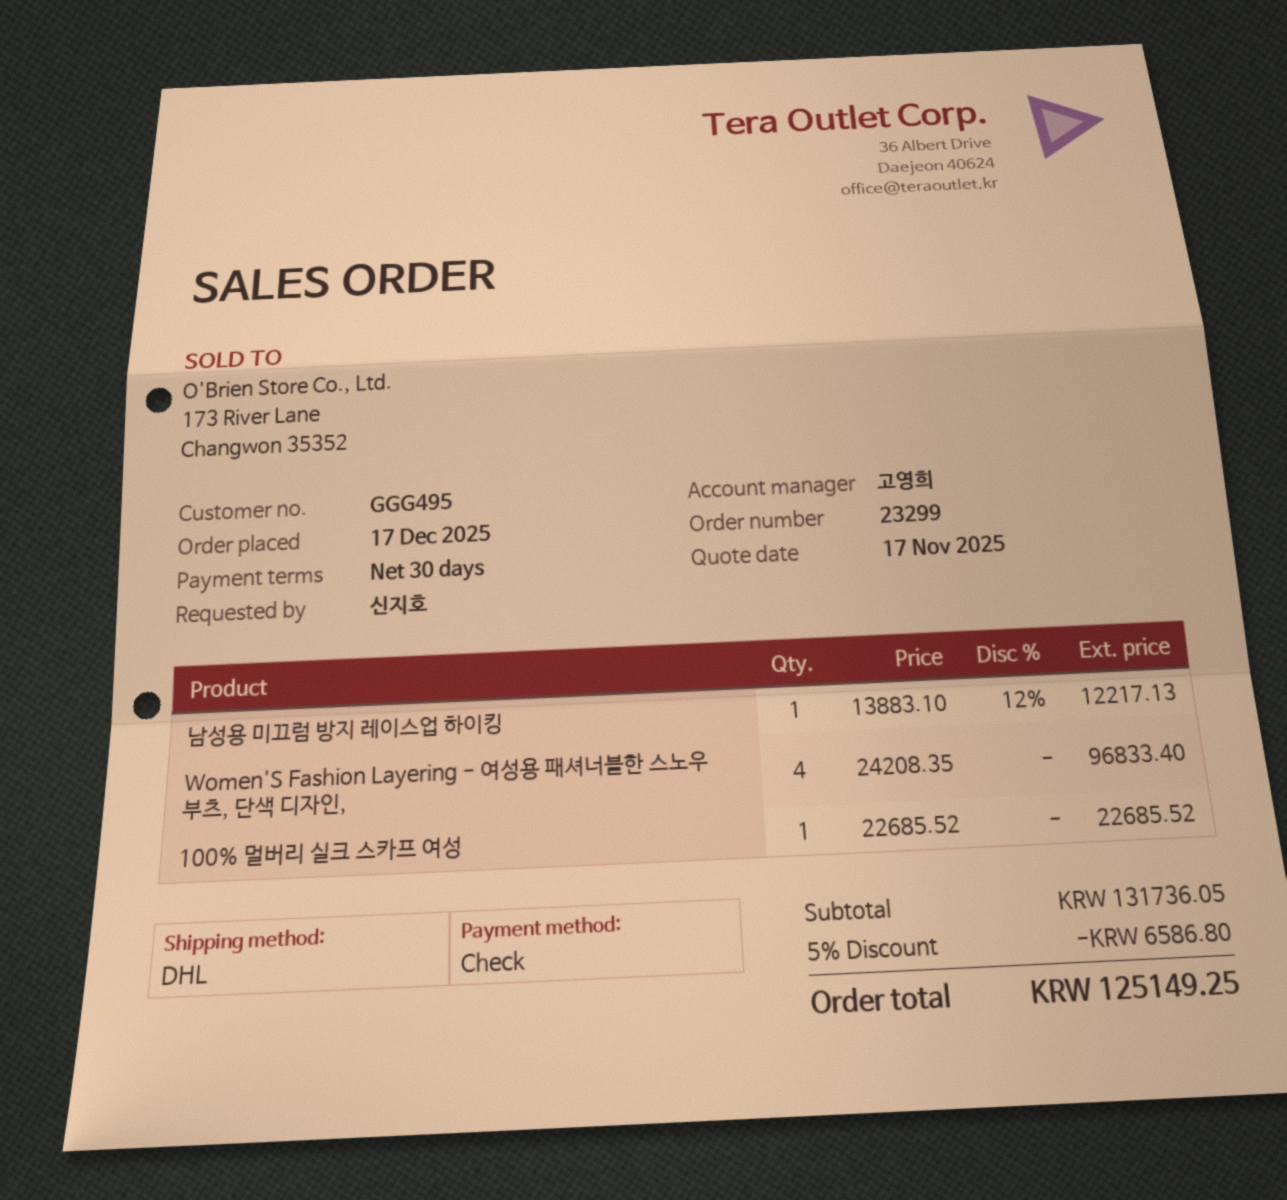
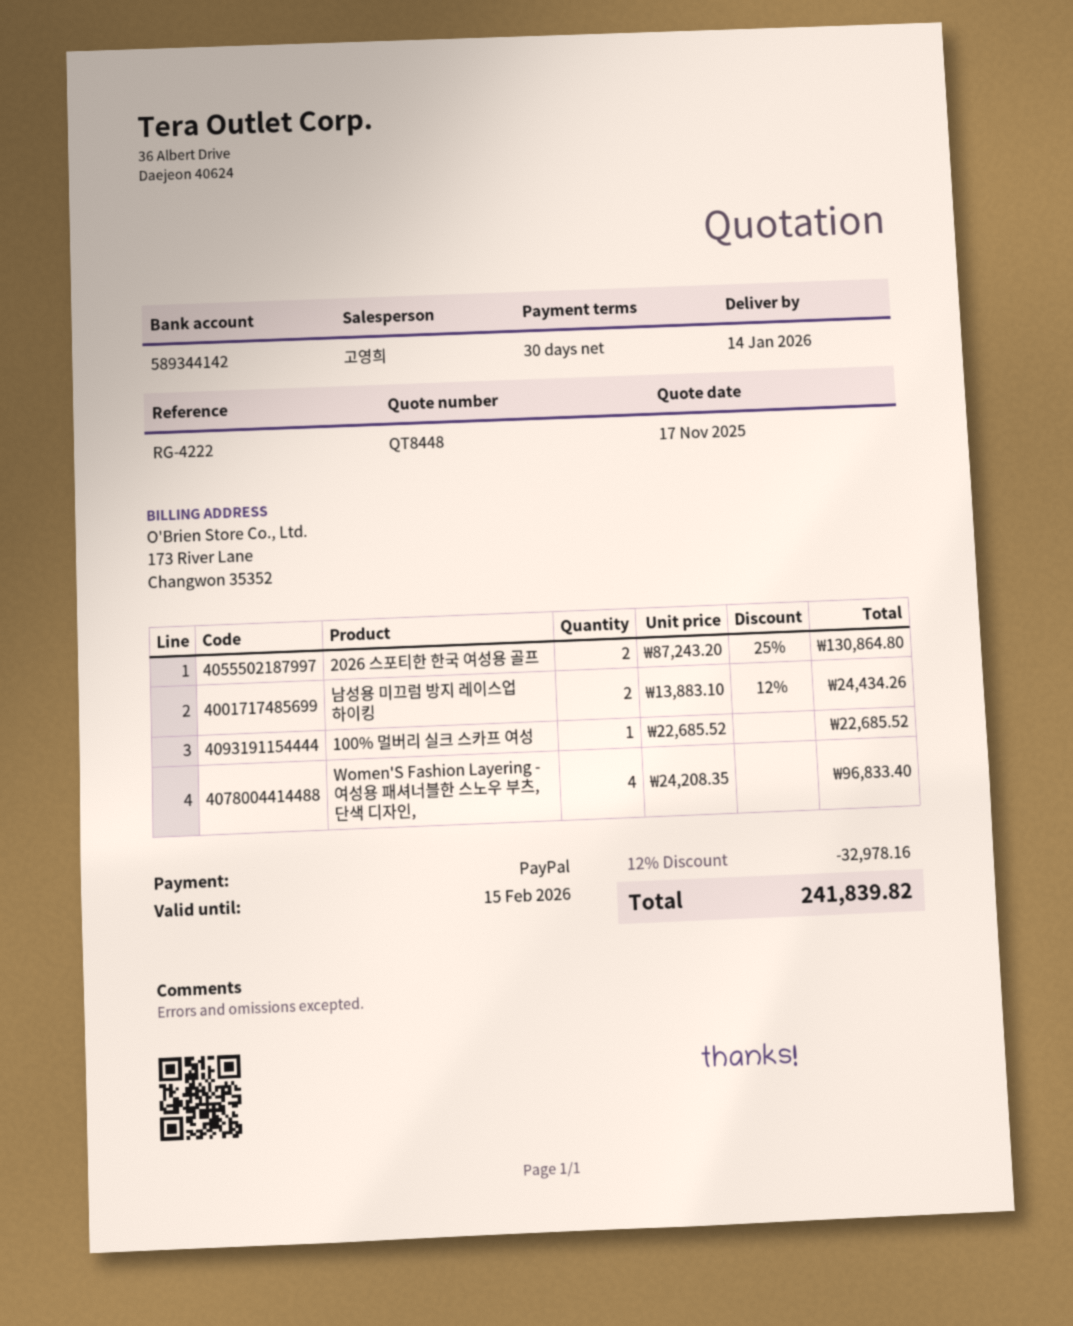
payment method: cheque -> PayPal
남성용 미끄럼 방지 레이스업 하이킹: 1 x 13883.10 - 12% = 12217.13 -> 2 x 13883.10 - 12% = 24434.26
2026 스포티한 한국 여성용 골프: none -> 2 x 87243.20 - 25% = 130864.80
discount: 5% = 6586.80 -> 12% = 32978.16
total: 125149.25 -> 241839.82

